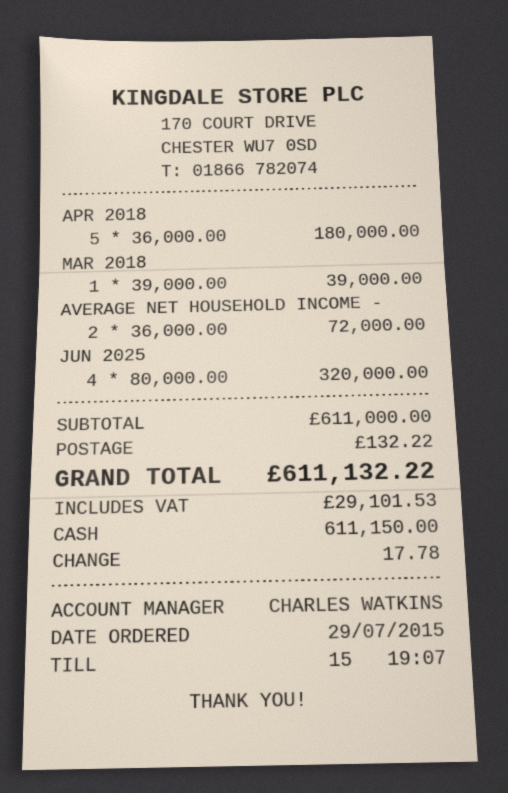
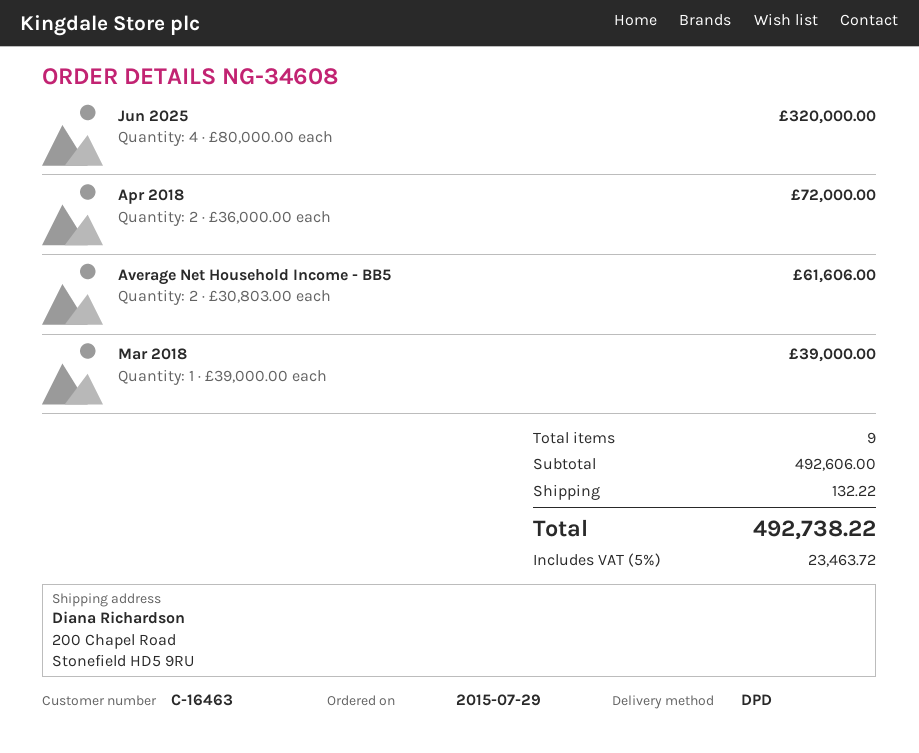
APR 2018: 5 x 36000.00 = 180000.00 -> 2 x 36000.00 = 72000.00
AVERAGE NET HOUSEHOLD INCOME -: 2 x 36000.00 = 72000.00 -> 2 x 30803.00 = 61606.00
subtotal: 611000.00 -> 492606.00
tax: 29101.53 -> 23463.72
total: 611132.22 -> 492738.22

